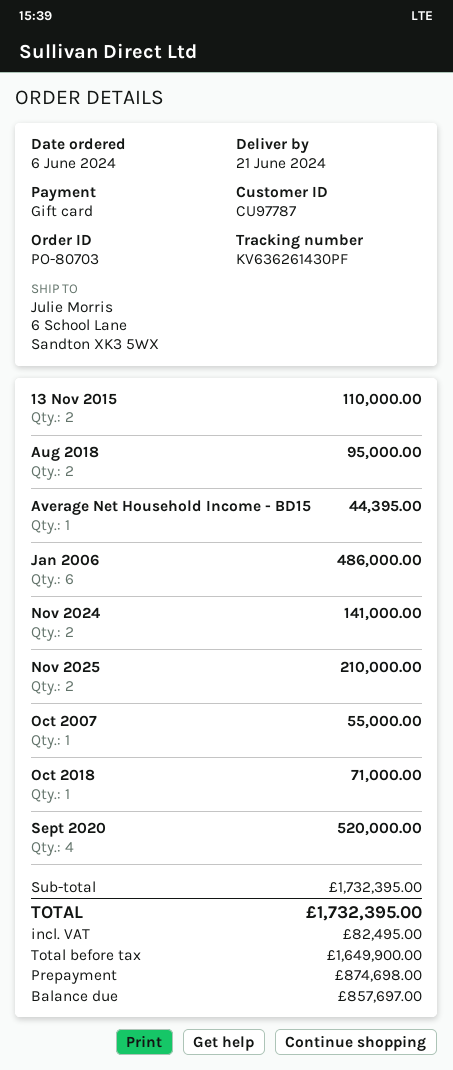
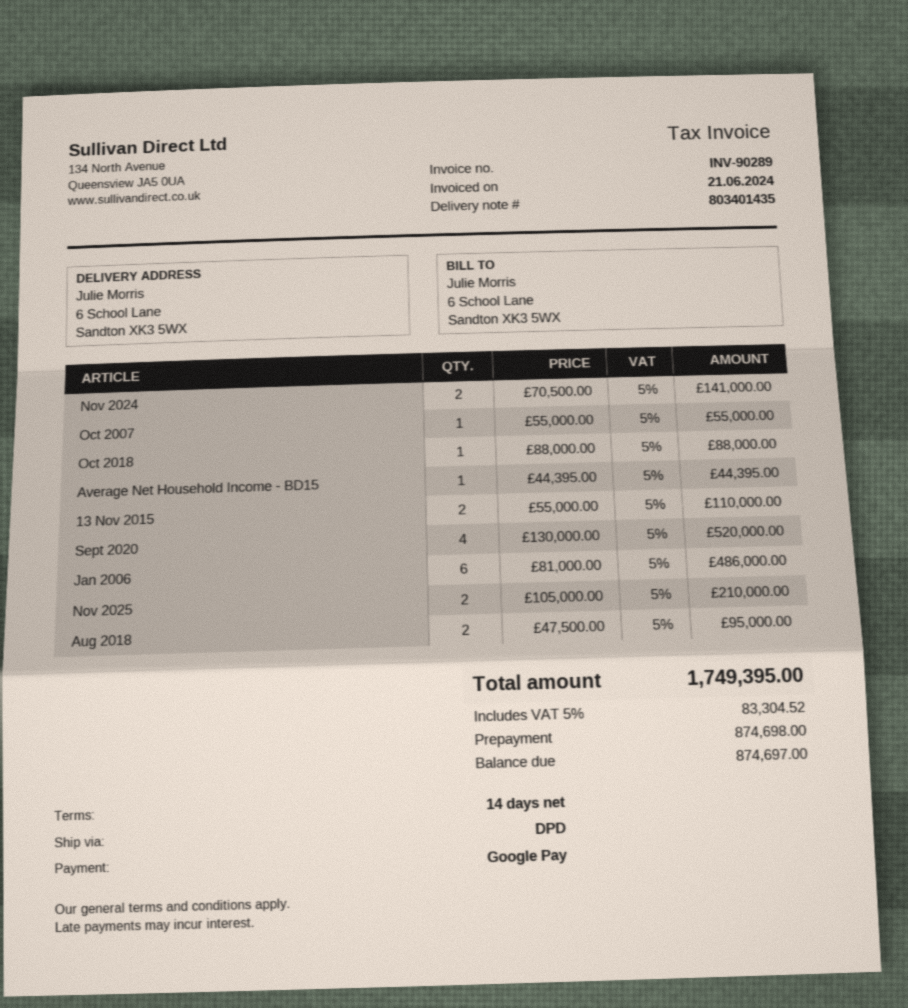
payment method: gift card -> Google Pay
Oct 2018: 1 for 71000.00 -> 1 for 88000.00
tax: 82495.00 -> 83304.52
total: 1732395.00 -> 1749395.00
balance: 857697.00 -> 874697.00

